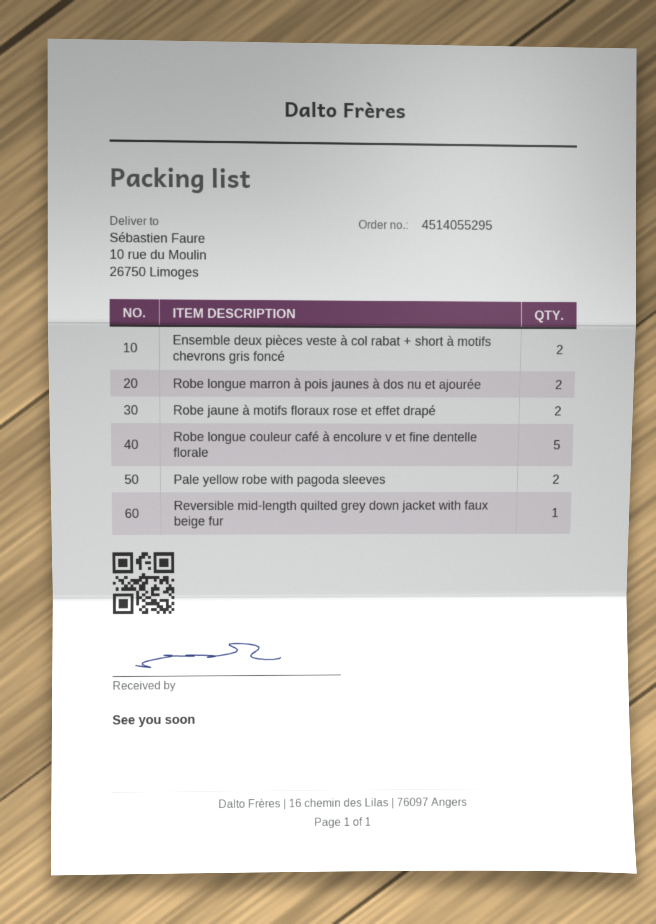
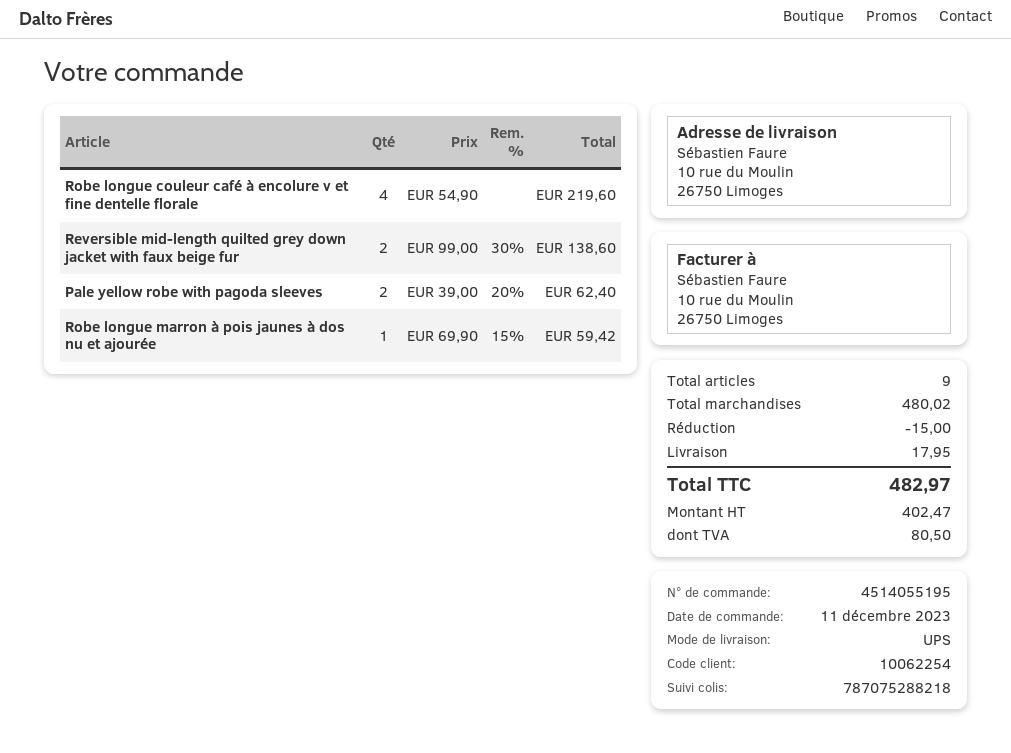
order number: 4514055295 -> 4514055195
Ensemble deux pièces veste à col rabat + short à motifs chevrons gris foncé: 2 -> none
Robe longue marron à pois jaunes à dos nu et ajourée: 2 -> 1
Robe jaune à motifs floraux rose et effet drapé: 2 -> none
Robe longue couleur café à encolure v et fine dentelle florale: 5 -> 4
Reversible mid-length quilted grey down jacket with faux beige fur: 1 -> 2

